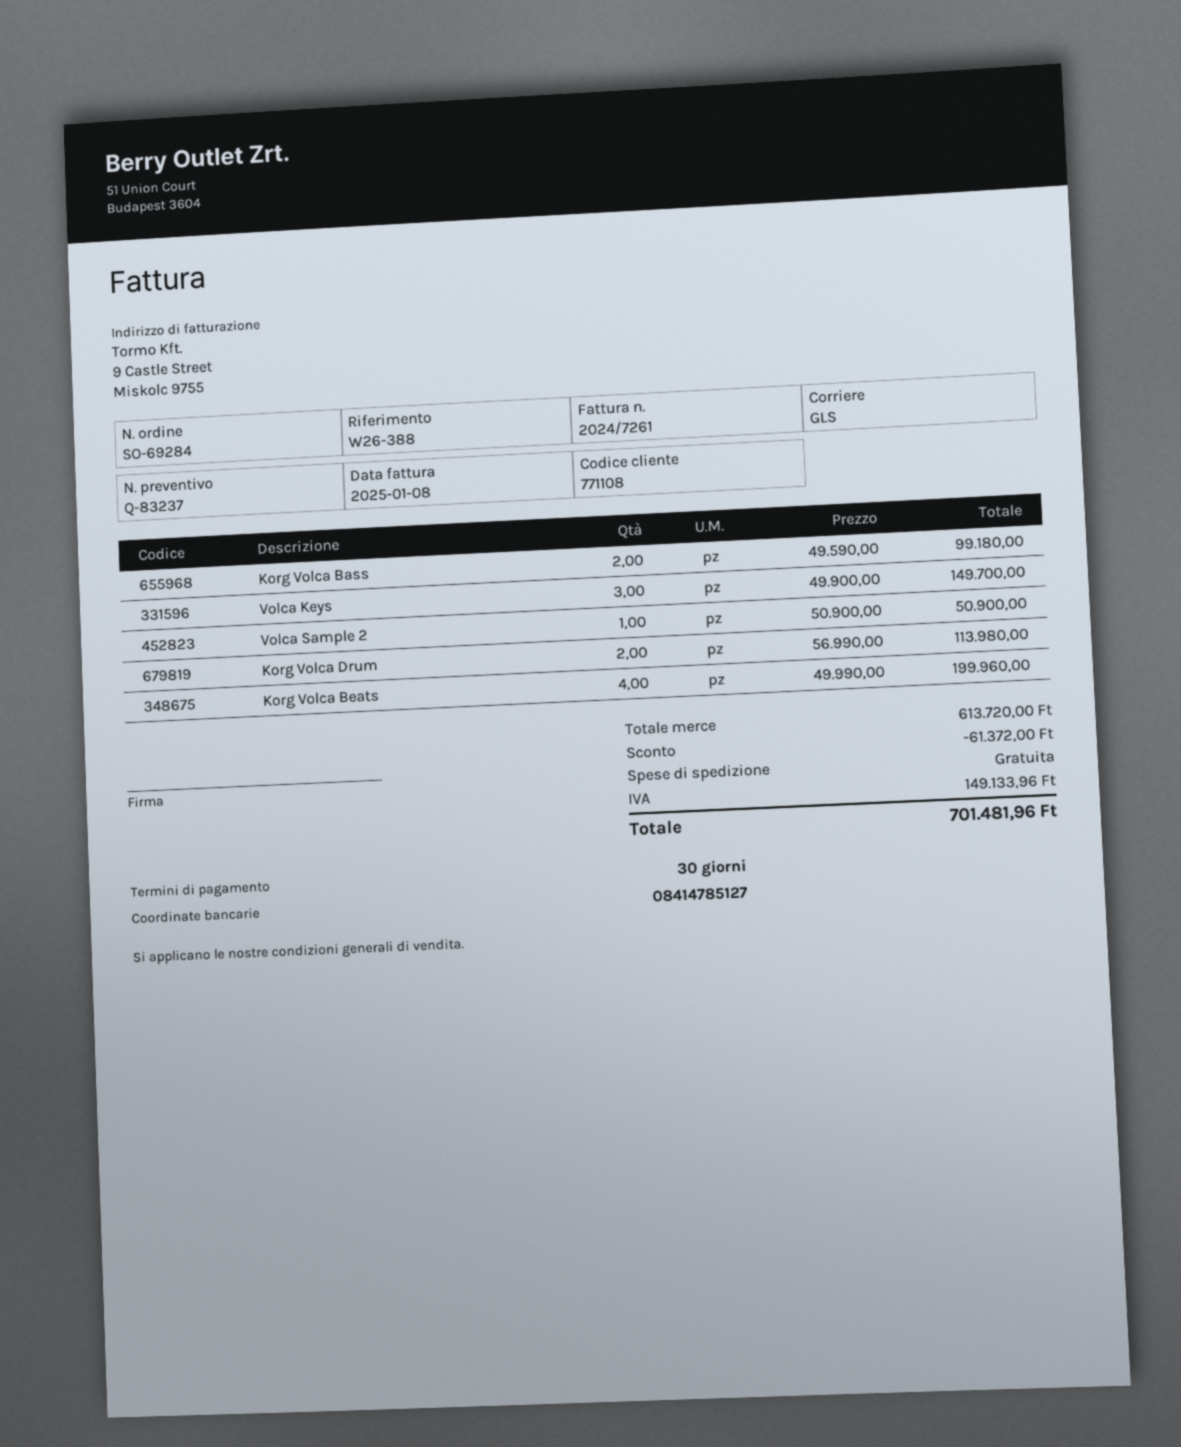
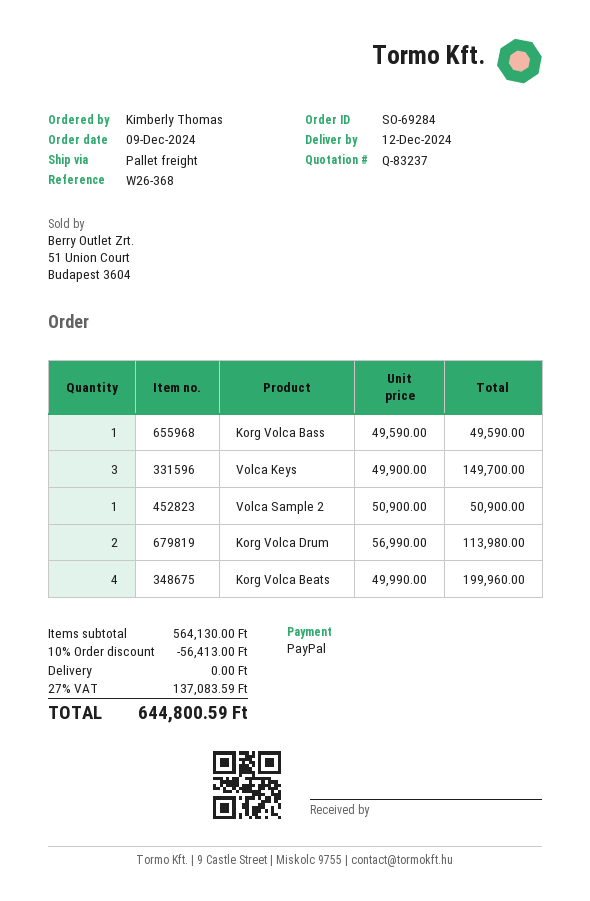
reference: W26-388 -> W26-368
shipping method: GLS -> pallet freight
Korg Volca Bass: 2 x 49590.00 = 99180.00 -> 1 x 49590.00 = 49590.00
subtotal: 613720.00 -> 564130.00
discount: 61372.00 -> 56413.00
tax: 149133.96 -> 137083.59
total: 701481.96 -> 644800.59

